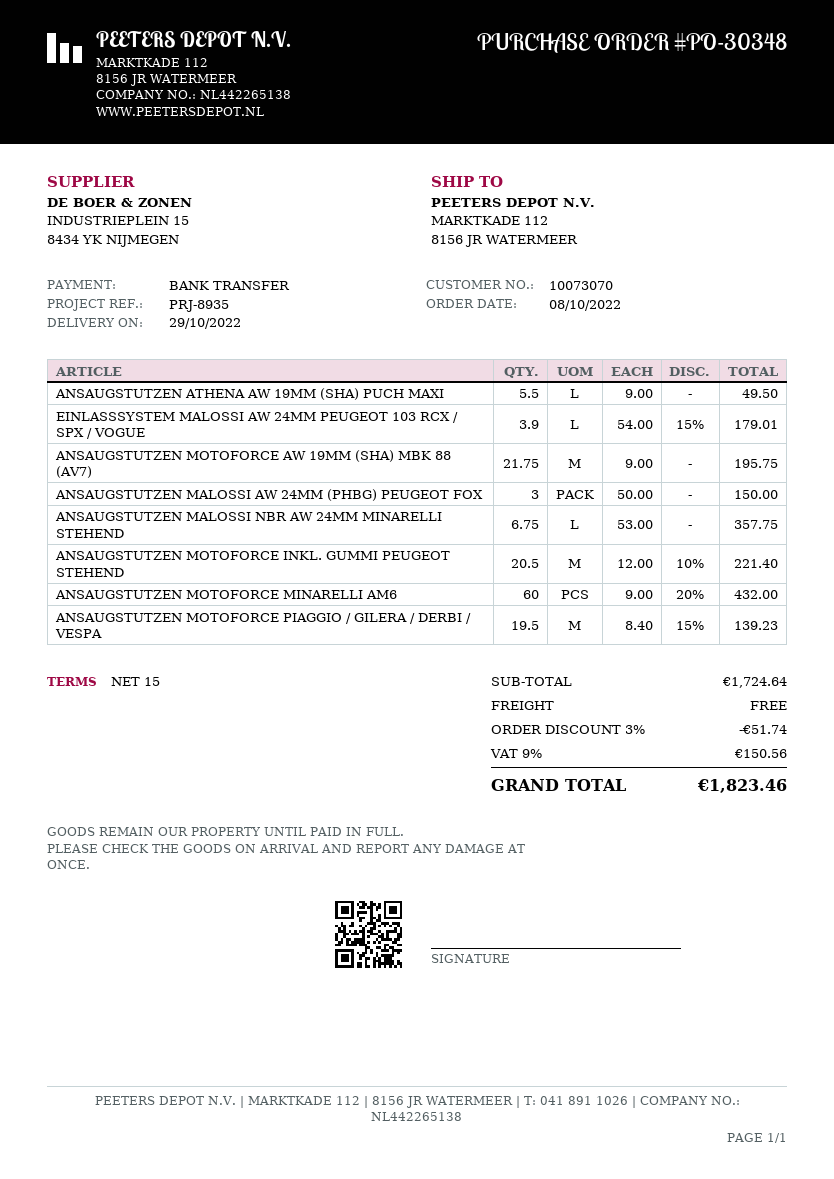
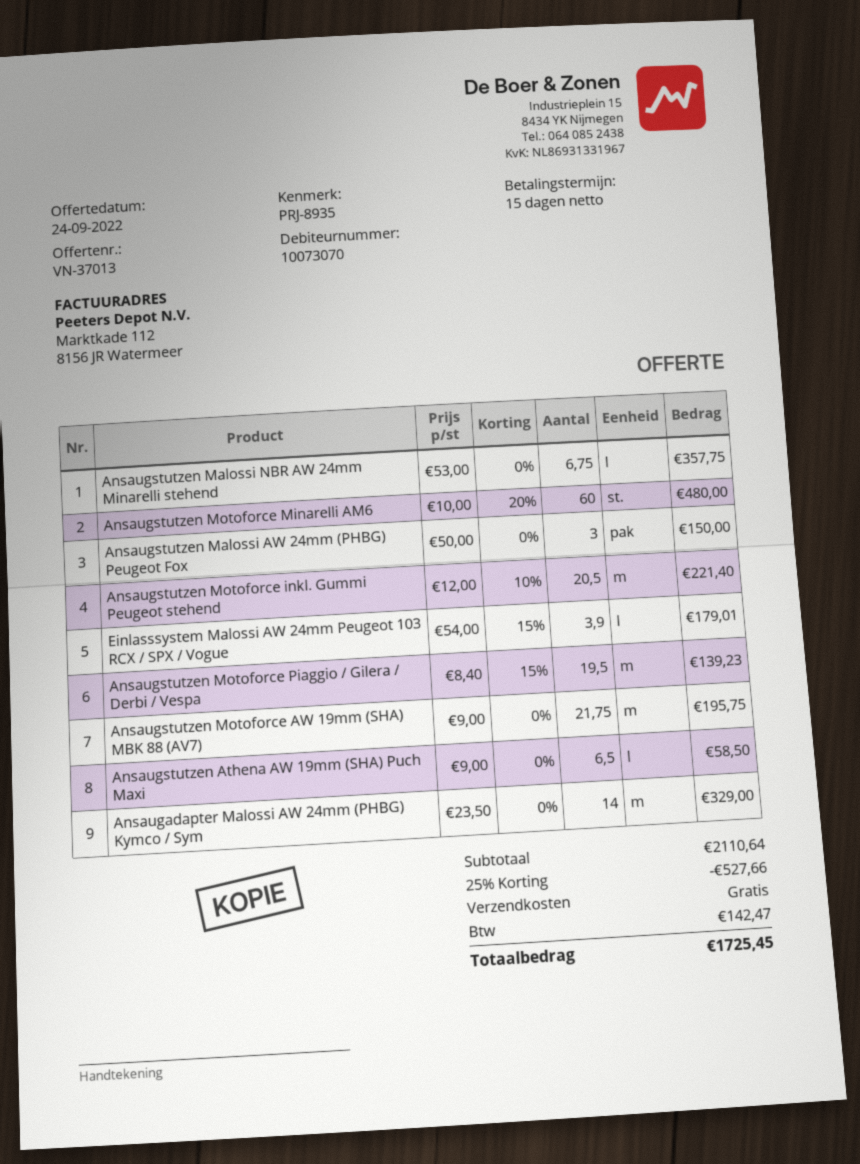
ANSAUGSTUTZEN ATHENA AW 19MM (SHA) PUCH MAXI: 5.5 x 9.00 = 49.50 -> 6.5 x 9.00 = 58.50
ANSAUGSTUTZEN MOTOFORCE MINARELLI AM6: 60 x 9.00 - 20% = 432.00 -> 60 x 10.00 - 20% = 480.00
Ansaugadapter Malossi AW 24mm (PHBG) Kymco / Sym: none -> 14 x 23.50 = 329.00
subtotal: 1724.64 -> 2110.64
discount: 3% = 51.74 -> 25% = 527.66
tax: 150.56 -> 142.47
total: 1823.46 -> 1725.45

